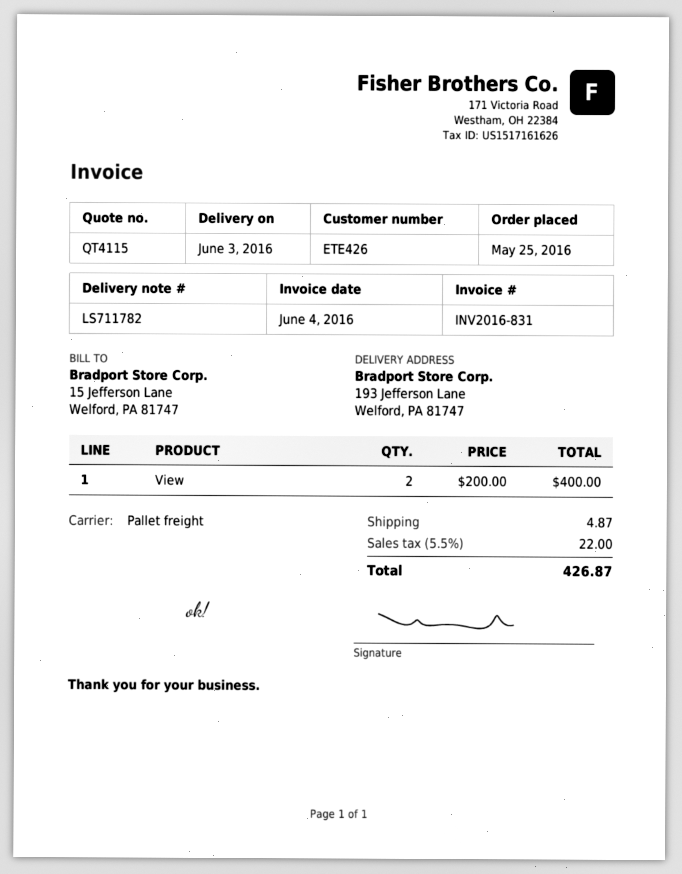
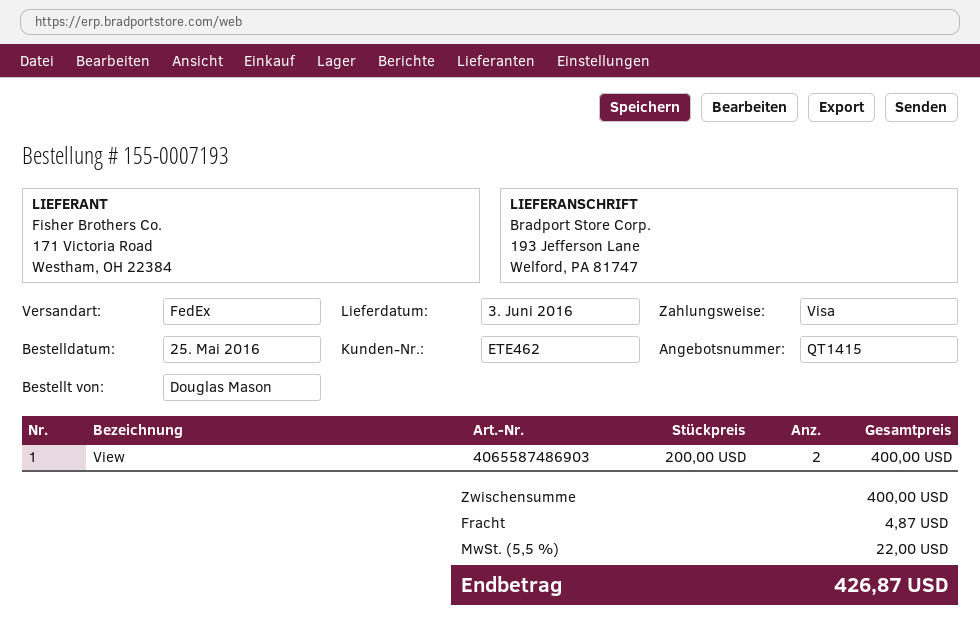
quote number: QT4115 -> QT1415
customer number: ETE426 -> ETE462
shipping method: pallet freight -> FedEx

